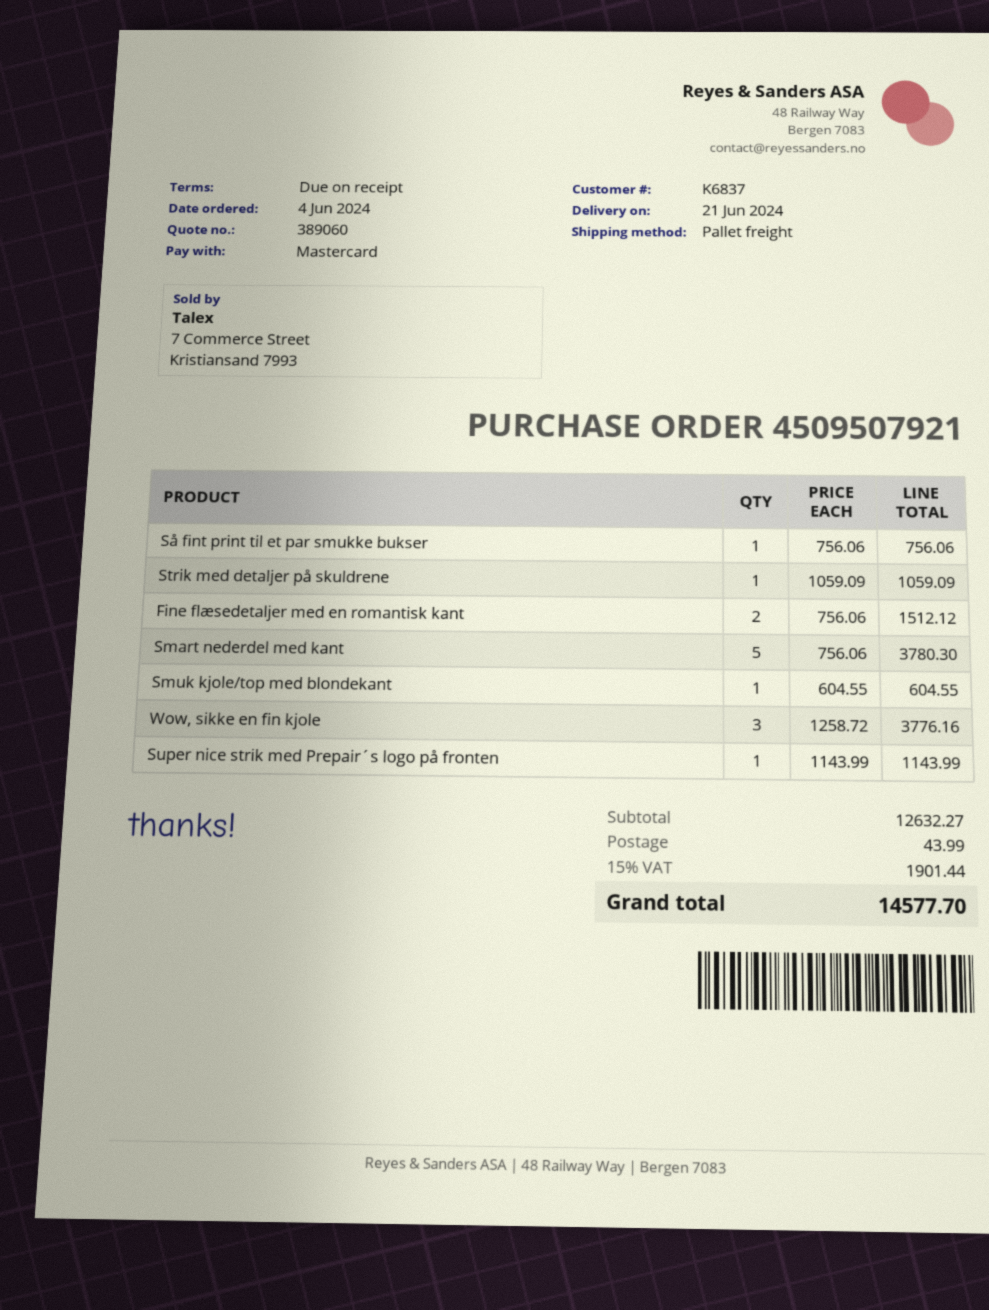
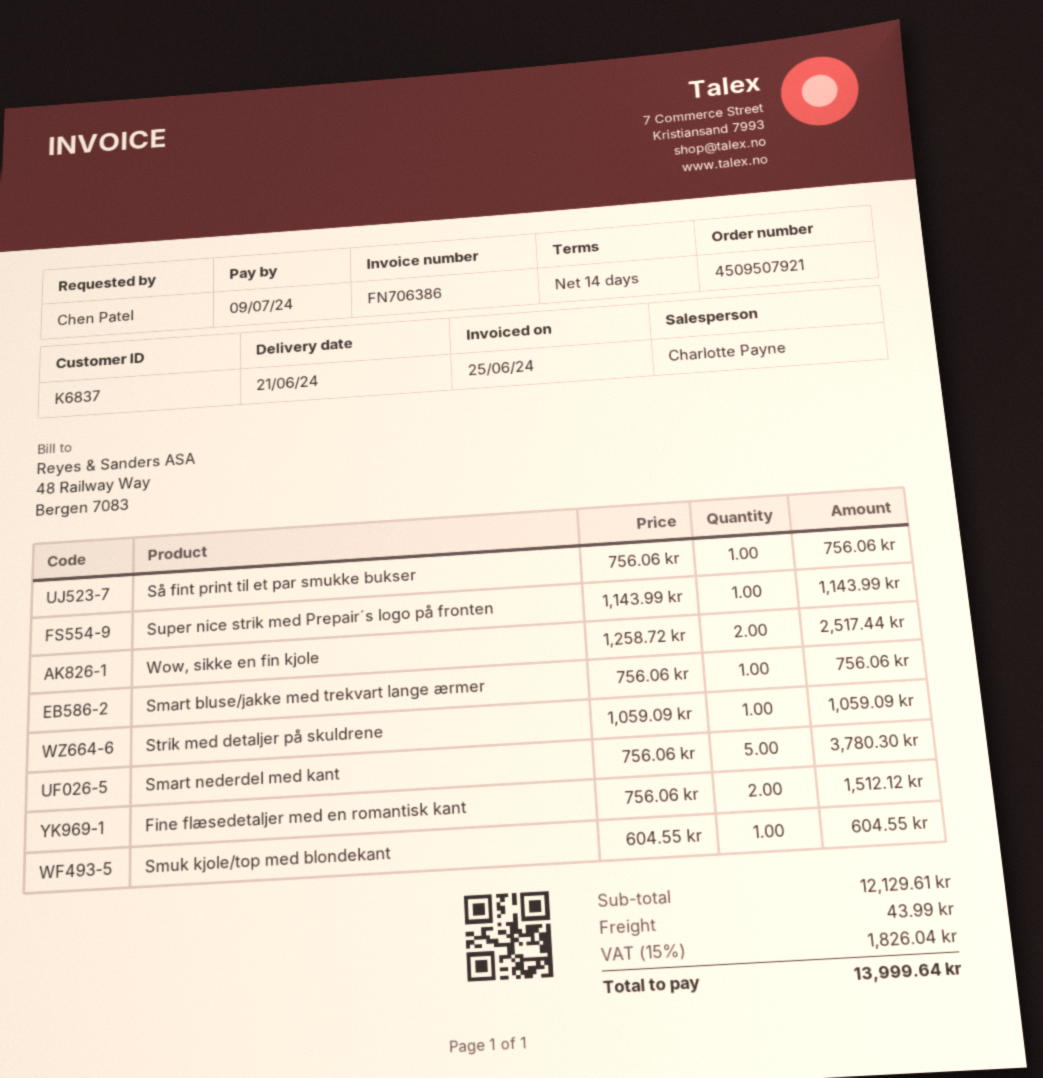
payment terms: on receipt -> 14 days
Wow, sikke en fin kjole: 3 x 1258.72 = 3776.16 -> 2 x 1258.72 = 2517.44
Smart bluse/jakke med trekvart lange ærmer: none -> 1 x 756.06 = 756.06
subtotal: 12632.27 -> 12129.61
tax: 15% = 1901.44 -> 15% = 1826.04
total: 14577.70 -> 13999.64

